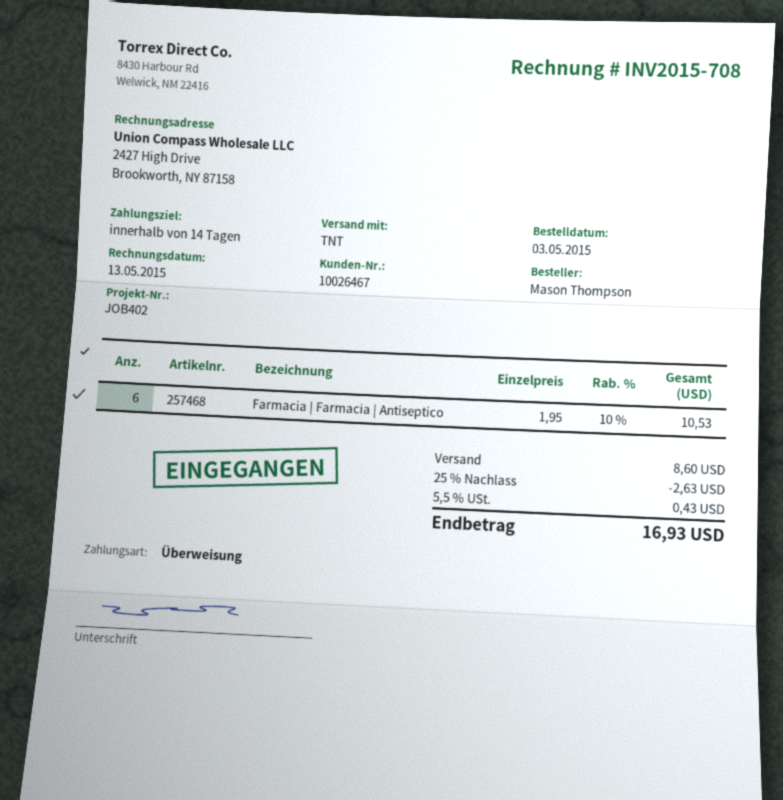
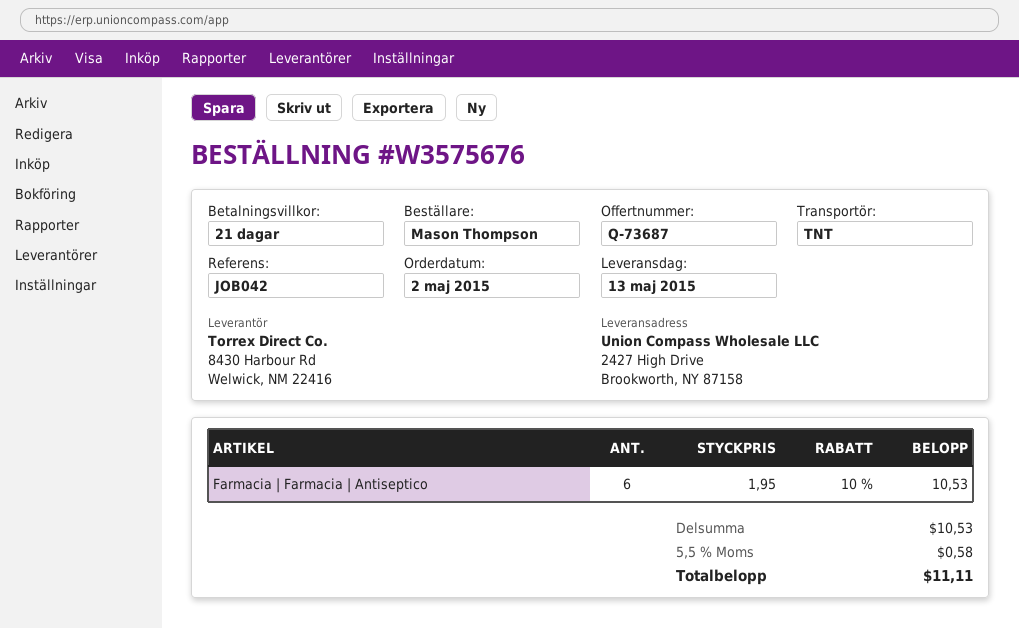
order date: 2015-05-03 -> 2015-05-02
payment terms: 14 days -> 21 days
reference: JOB402 -> JOB042
discount: 25% = 2.63 -> none
shipping: 8.60 -> none
tax: 5.5% = 0.43 -> 5.5% = 0.58
total: 16.93 -> 11.11

